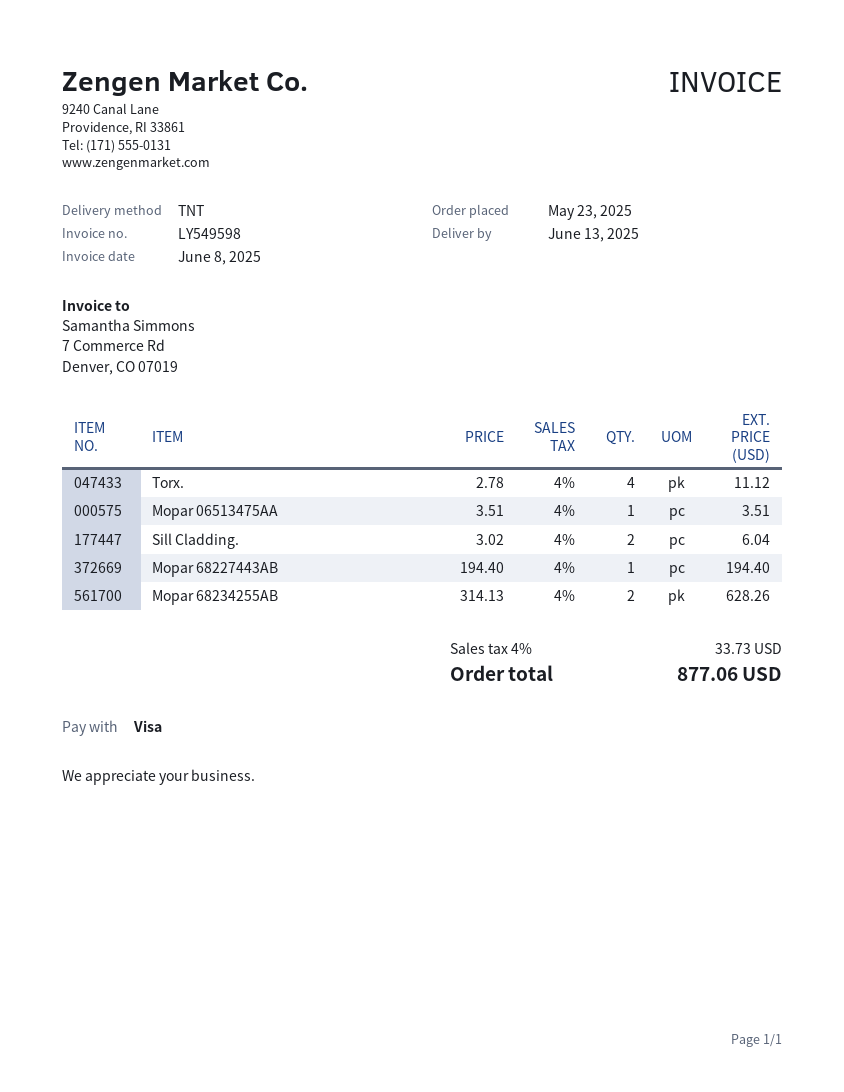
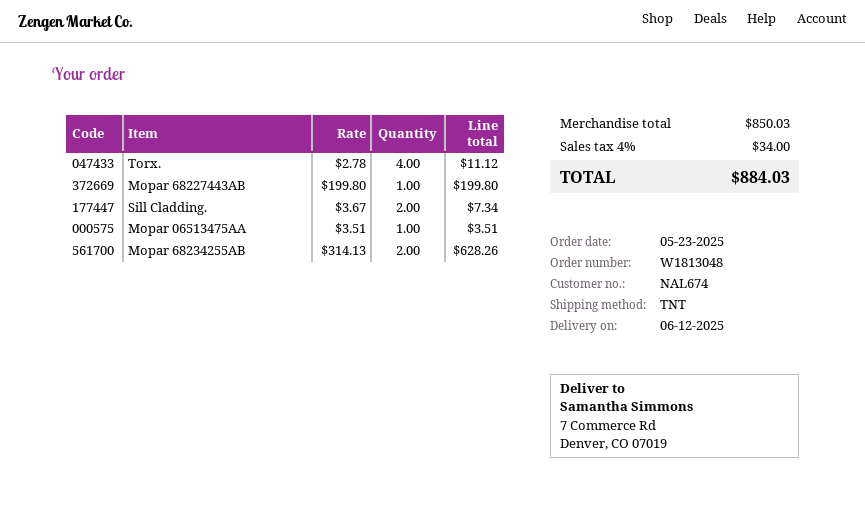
delivery date: 2025-06-13 -> 2025-06-12
Sill Cladding.: 2 x 3.02 = 6.04 -> 2 x 3.67 = 7.34
Mopar 68227443AB: 1 x 194.40 = 194.40 -> 1 x 199.80 = 199.80
tax: 4% = 33.73 -> 4% = 34.00
total: 877.06 -> 884.03

